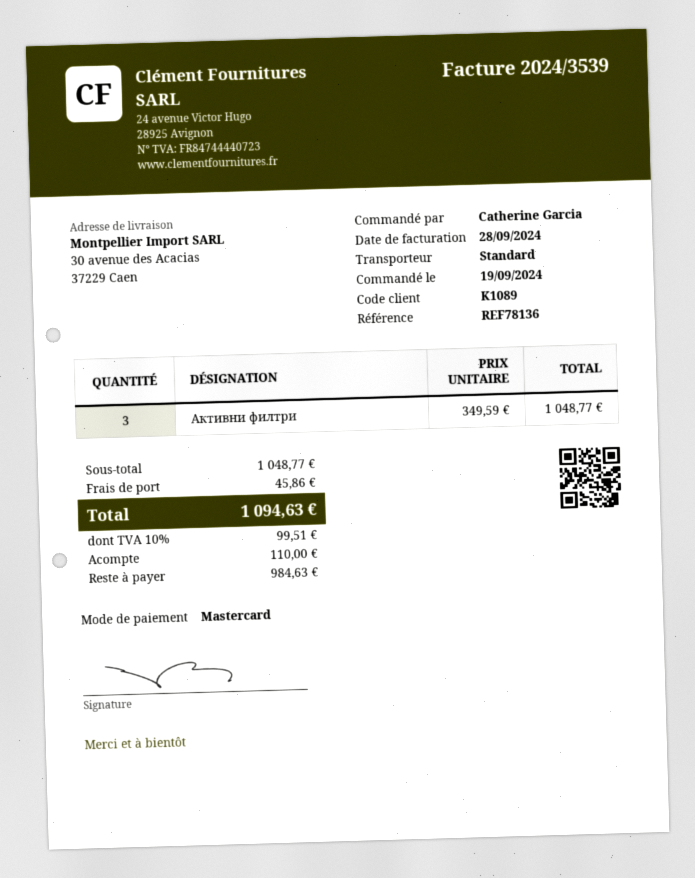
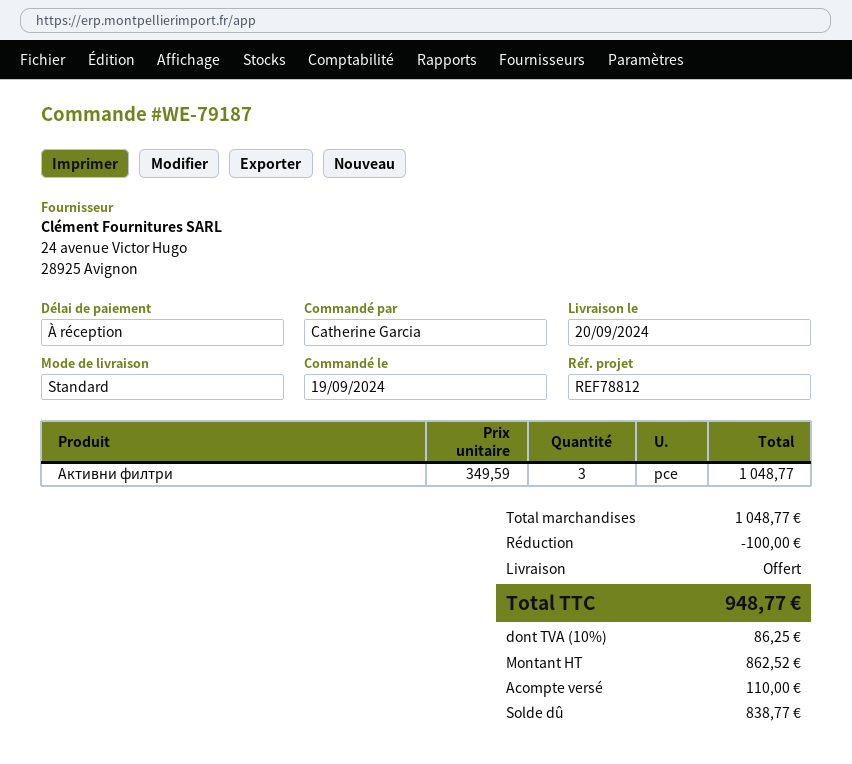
reference: REF78136 -> REF78812
discount: none -> 100.00
shipping: 45.86 -> 0.00
tax: 10% = 99.51 -> 10% = 86.25
total: 1094.63 -> 948.77
balance: 984.63 -> 838.77

